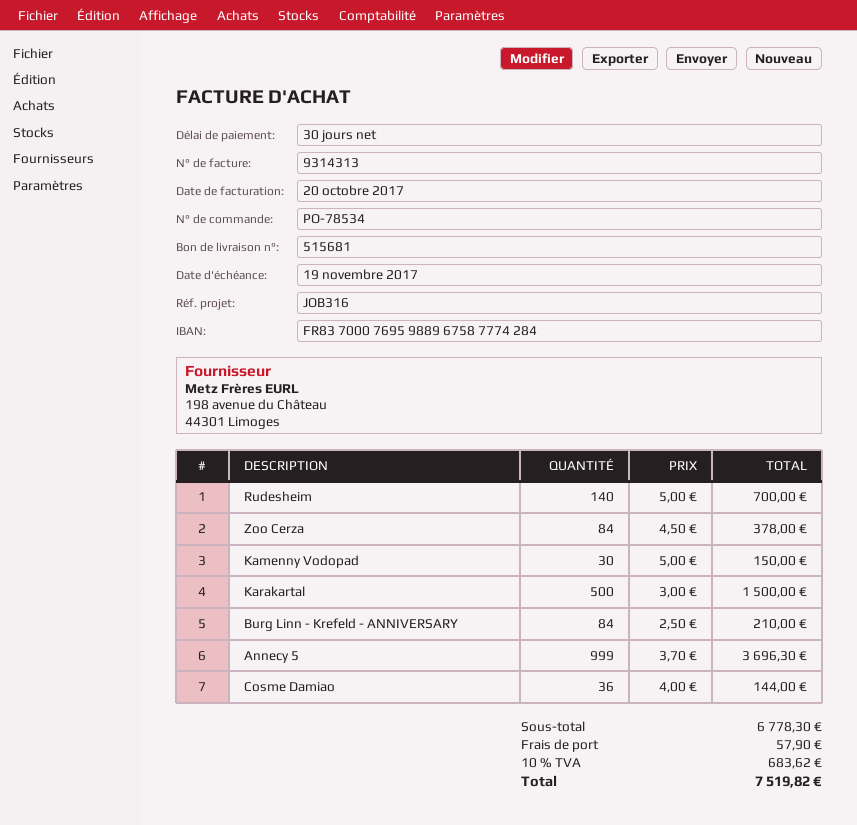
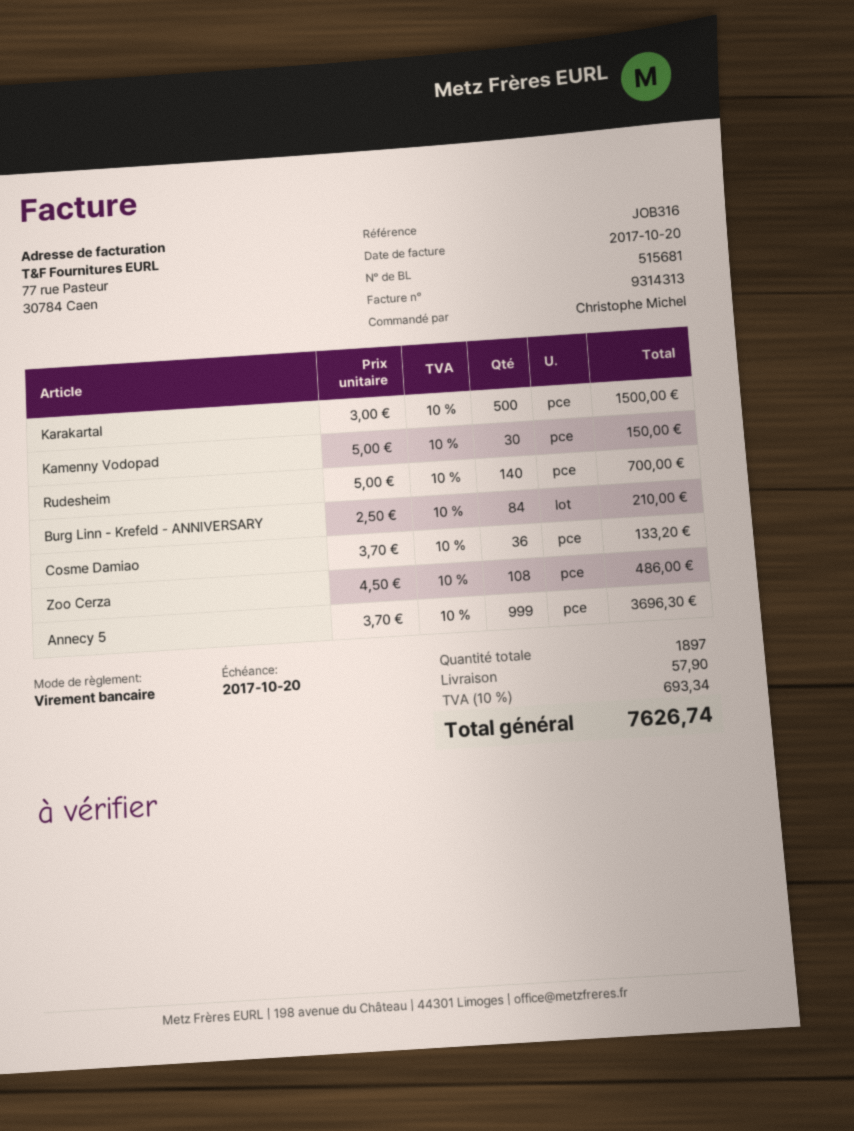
due date: 2017-11-19 -> 2017-10-20
Zoo Cerza: 84 x 4.50 = 378.00 -> 108 x 4.50 = 486.00
Cosme Damiao: 36 x 4.00 = 144.00 -> 36 x 3.70 = 133.20
tax: 10% = 683.62 -> 10% = 693.34
total: 7519.82 -> 7626.74

